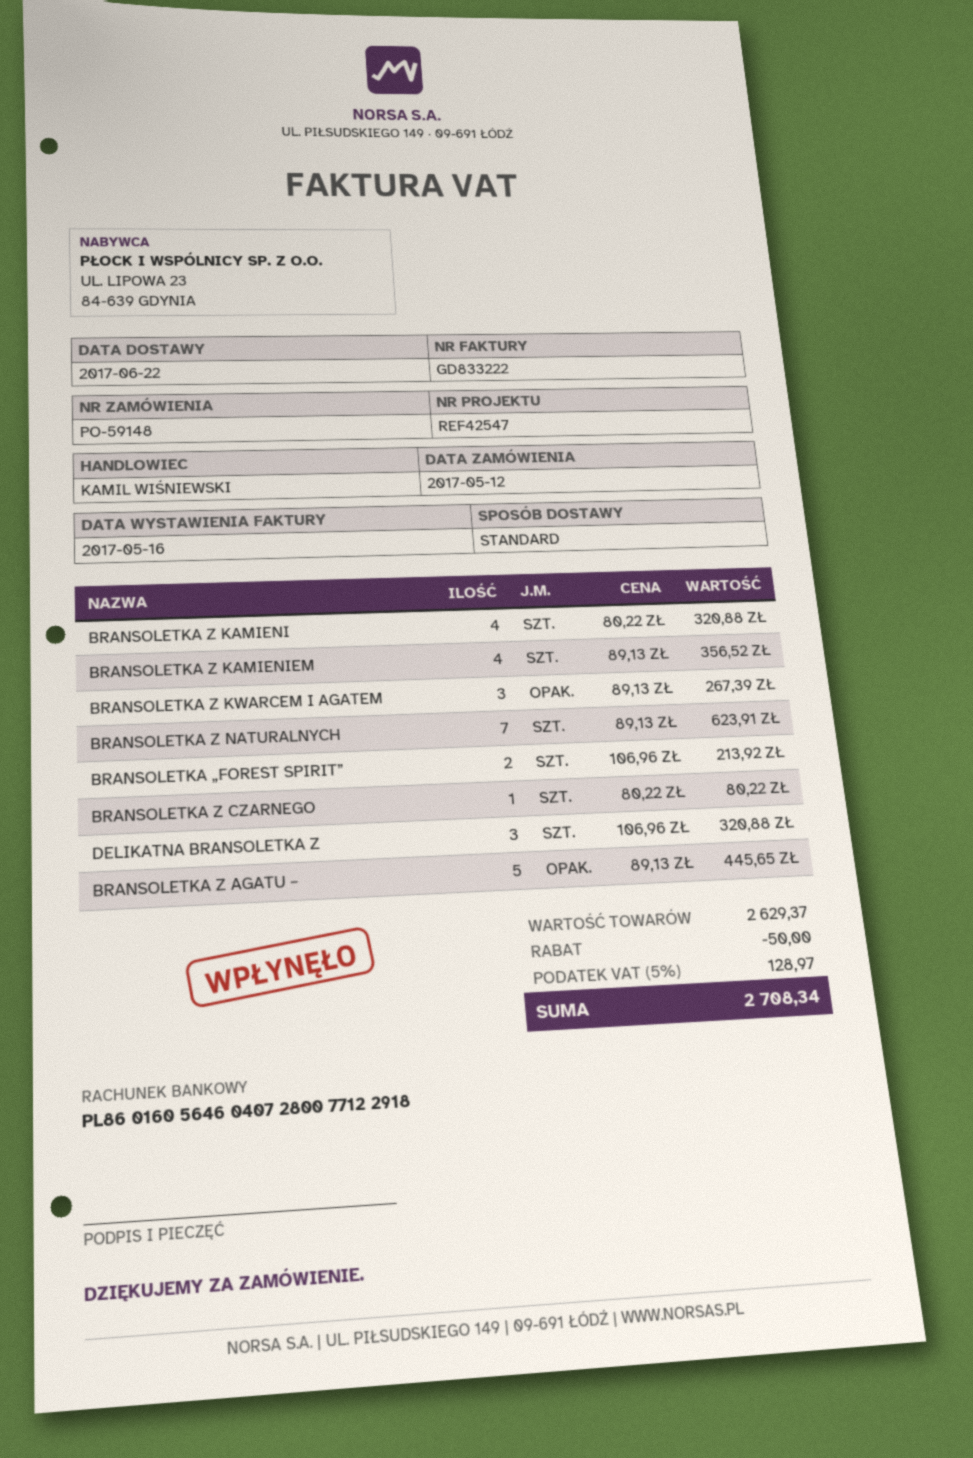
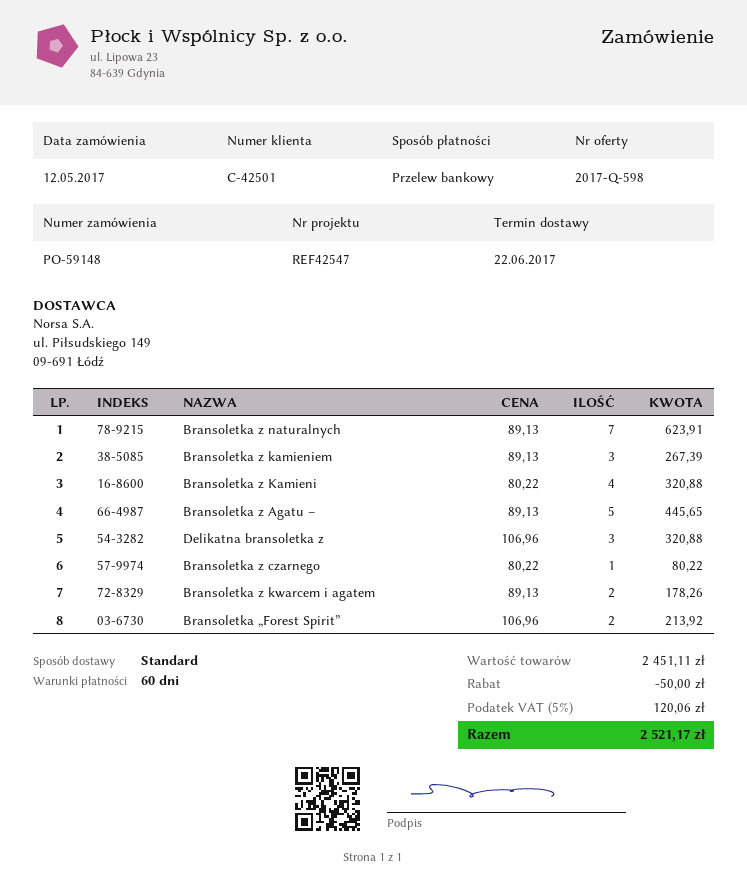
BRANSOLETKA Z KAMIENIEM: 4 x 89.13 = 356.52 -> 3 x 89.13 = 267.39
BRANSOLETKA Z KWARCEM I AGATEM: 3 x 89.13 = 267.39 -> 2 x 89.13 = 178.26
subtotal: 2629.37 -> 2451.11
tax: 5% = 128.97 -> 5% = 120.06
total: 2708.34 -> 2521.17

